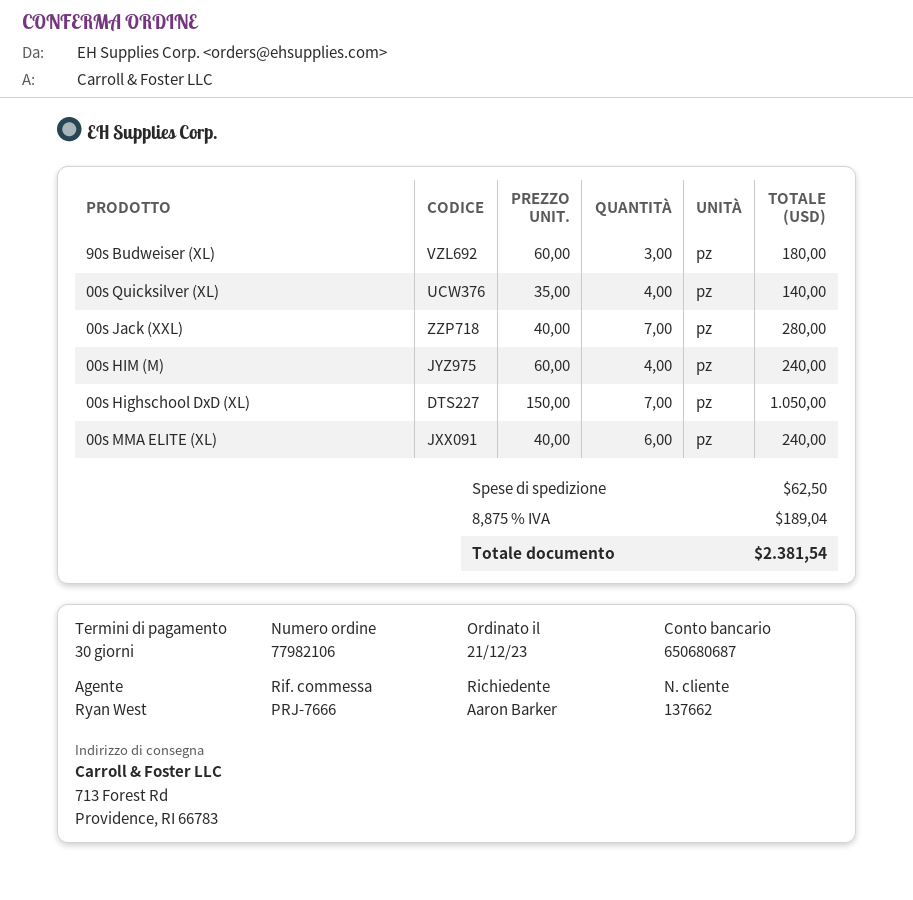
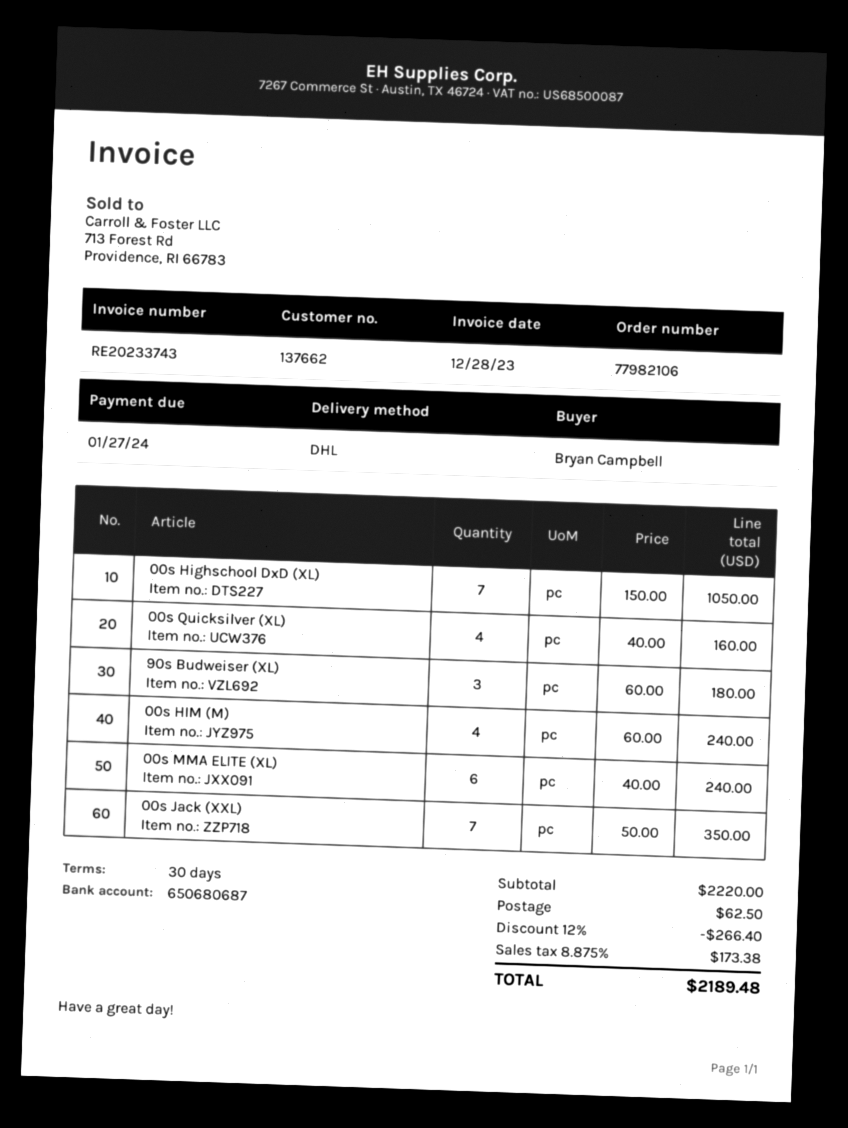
ordered by: Aaron Barker -> Bryan Campbell
00s Quicksilver (XL): 4 x 35.00 = 140.00 -> 4 x 40.00 = 160.00
00s Jack (XXL): 7 x 40.00 = 280.00 -> 7 x 50.00 = 350.00
discount: none -> 12% = 266.40
tax: 8.875% = 189.04 -> 8.875% = 173.38
total: 2381.54 -> 2189.48

